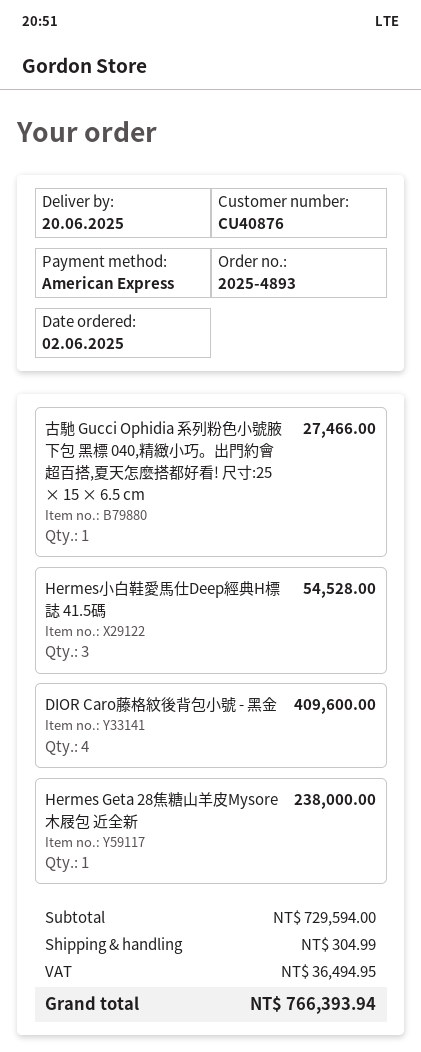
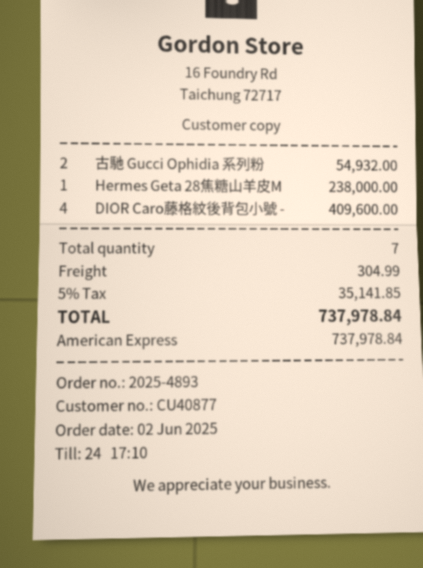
customer number: CU40876 -> CU40877
古馳 Gucci Ophidia 系列粉色小號腋下包 黑標 040,精緻小巧。出門約會超百搭,夏天怎麼搭都好看! 尺寸:25 × 15 × 6.5 cm: 1 for 27466.00 -> 2 for 54932.00
Hermes小白鞋愛馬仕Deep經典H標誌 41.5碼: 3 for 54528.00 -> none
tax: 36494.95 -> 35141.85
total: 766393.94 -> 737978.84

